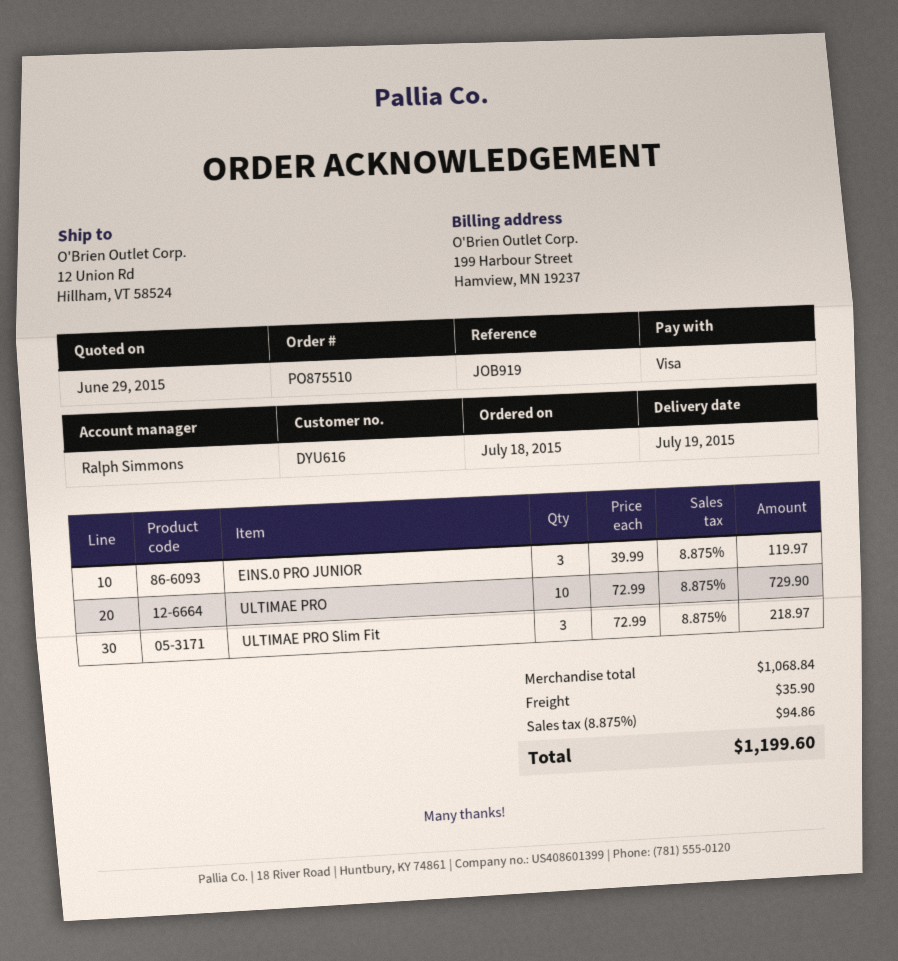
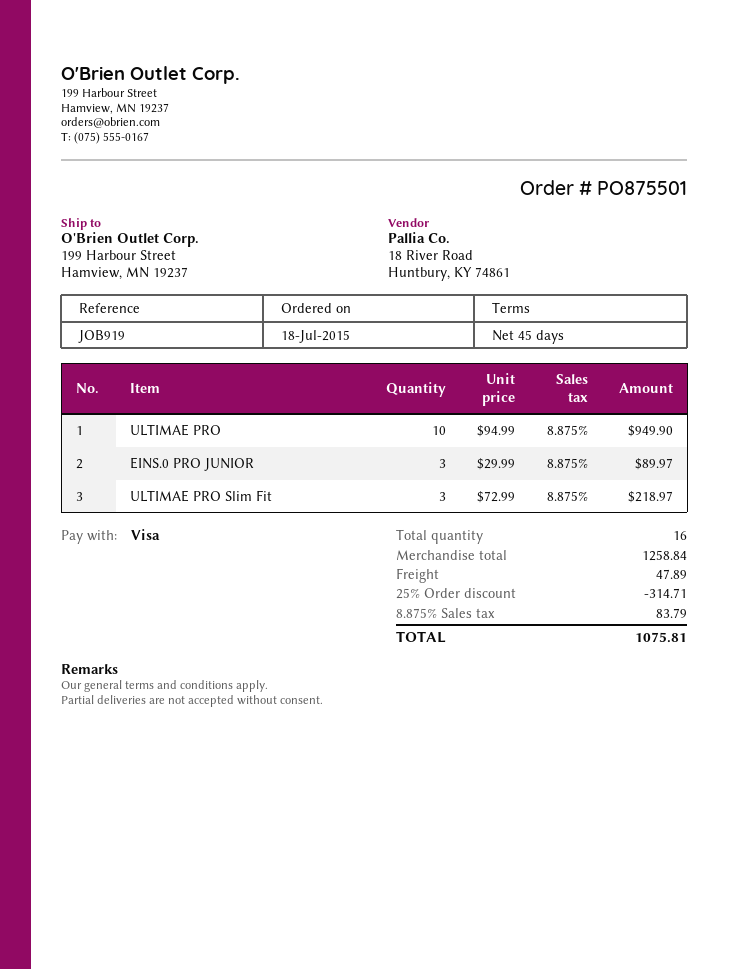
order number: PO875510 -> PO875501
ship to: 12 Union Rd, Hillham, VT 58524 -> 199 Harbour Street, Hamview, MN 19237
EINS.0 PRO JUNIOR: 3 x 39.99 = 119.97 -> 3 x 29.99 = 89.97
ULTIMAE PRO: 10 x 72.99 = 729.90 -> 10 x 94.99 = 949.90
subtotal: 1068.84 -> 1258.84
discount: none -> 25% = 314.71
shipping: 35.90 -> 47.89
tax: 8.875% = 94.86 -> 8.875% = 83.79
total: 1199.60 -> 1075.81

